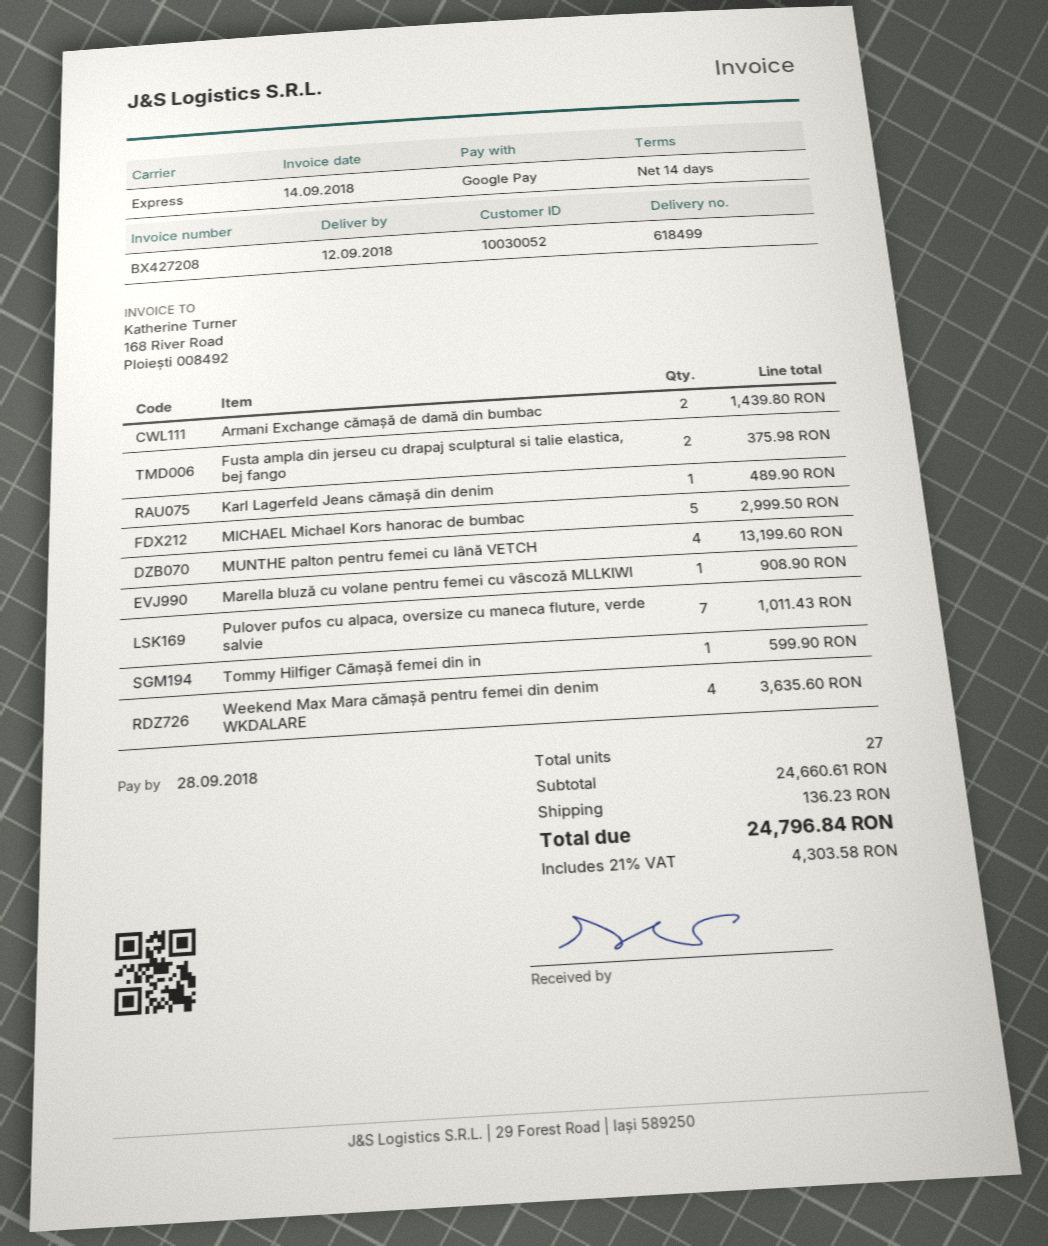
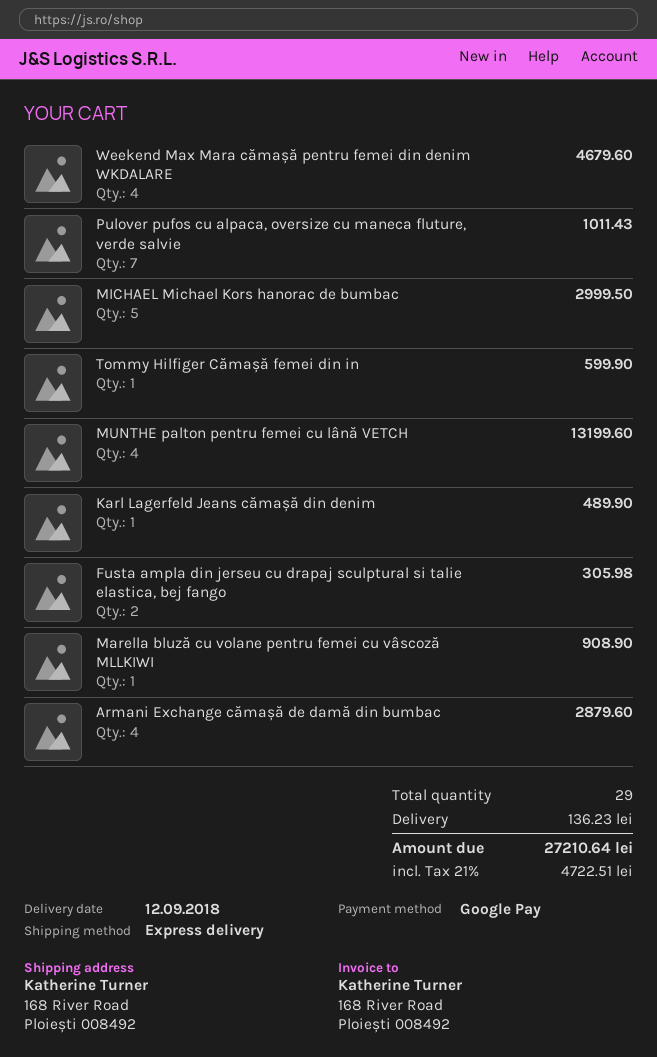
Armani Exchange cămașă de damă din bumbac: 2 for 1439.80 -> 4 for 2879.60
Fusta ampla din jerseu cu drapaj sculptural si talie elastica, bej fango: 2 for 375.98 -> 2 for 305.98
Weekend Max Mara cămașă pentru femei din denim WKDALARE: 4 for 3635.60 -> 4 for 4679.60
total quantity: 27 -> 29
tax: 21% = 4303.58 -> 21% = 4722.51
total: 24796.84 -> 27210.64

